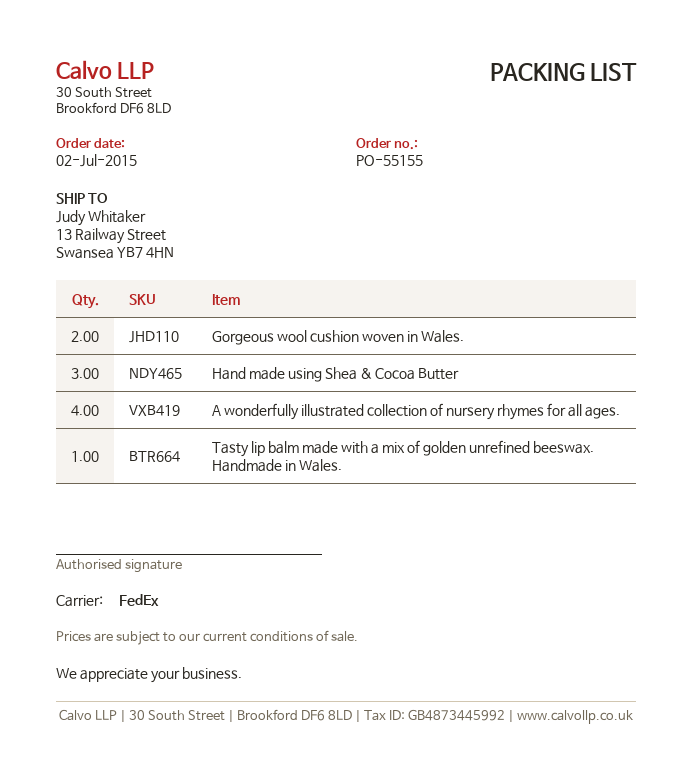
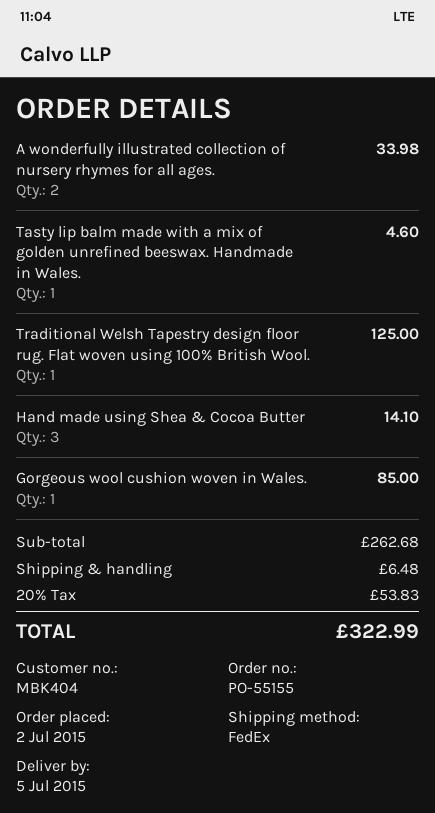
Gorgeous wool cushion woven in Wales.: 2 -> 1
A wonderfully illustrated collection of nursery rhymes for all ages.: 4 -> 2
Traditional Welsh Tapestry design floor rug. Flat woven using 100% British Wool.: none -> 1

